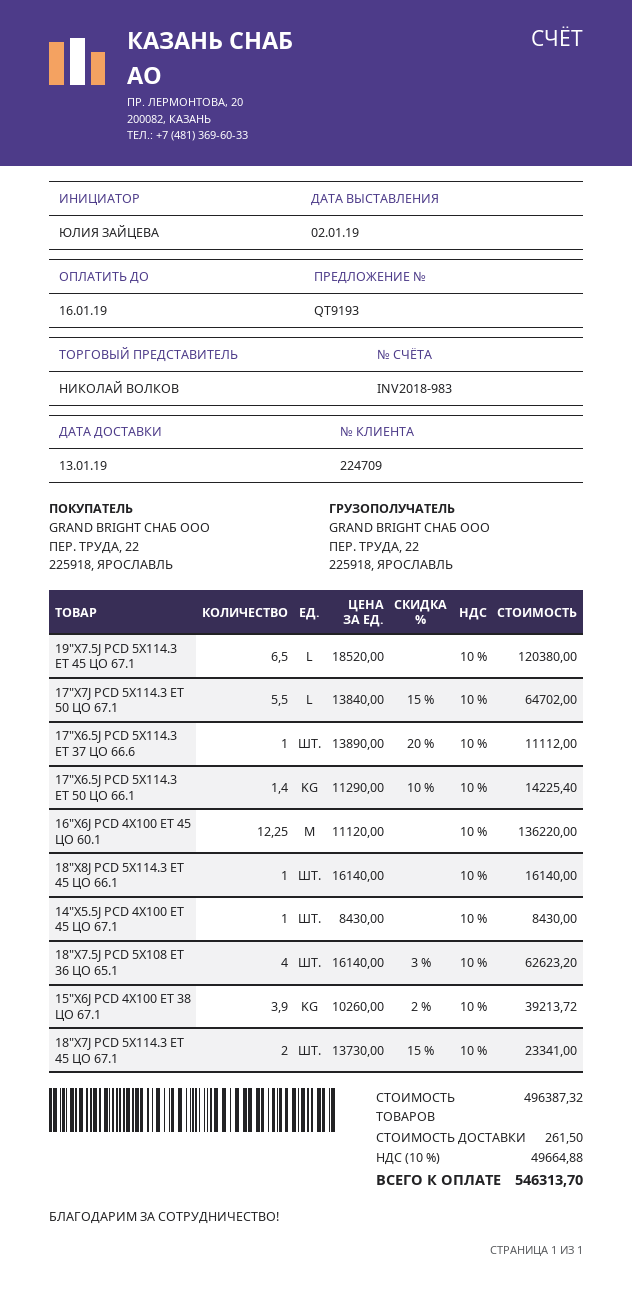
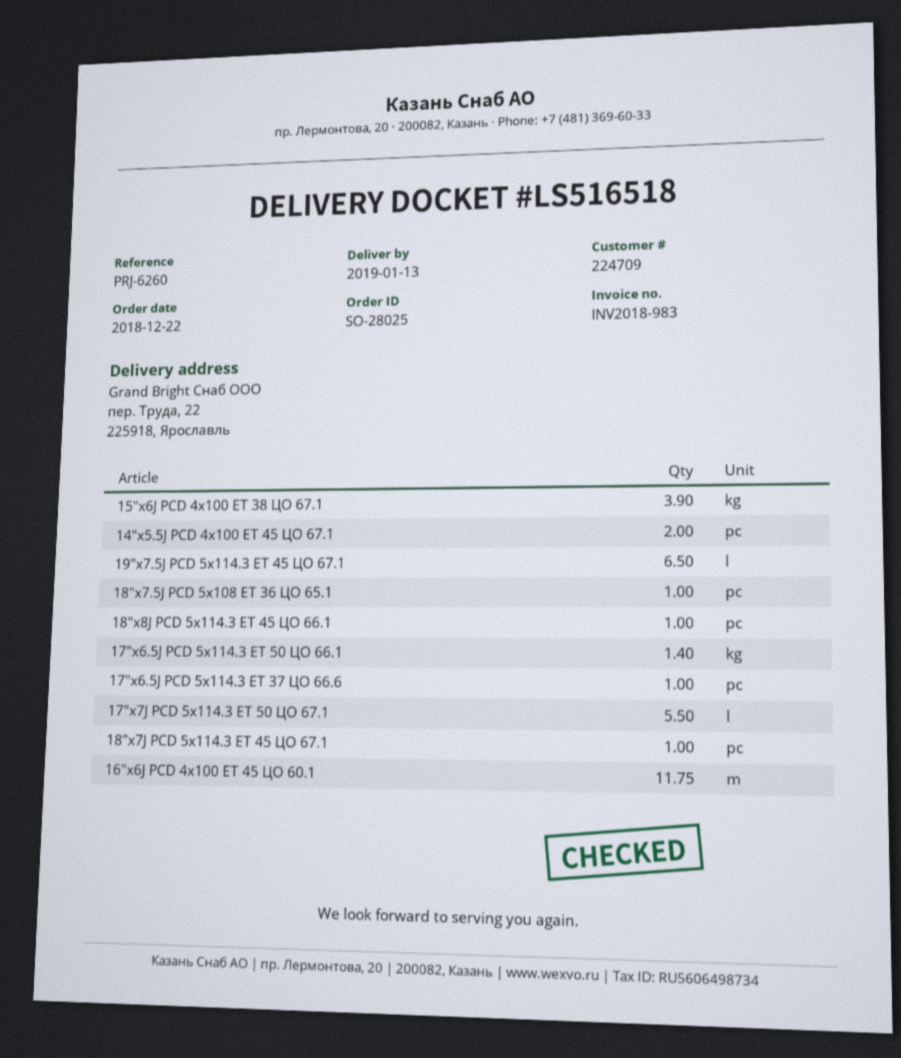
16"X6J PCD 4X100 ЕТ 45 ЦО 60.1: 12.25 -> 11.75
14"X5.5J PCD 4X100 ЕТ 45 ЦО 67.1: 1 -> 2
18"X7.5J PCD 5X108 ЕТ 36 ЦО 65.1: 4 -> 1
18"X7J PCD 5X114.3 ЕТ 45 ЦО 67.1: 2 -> 1

